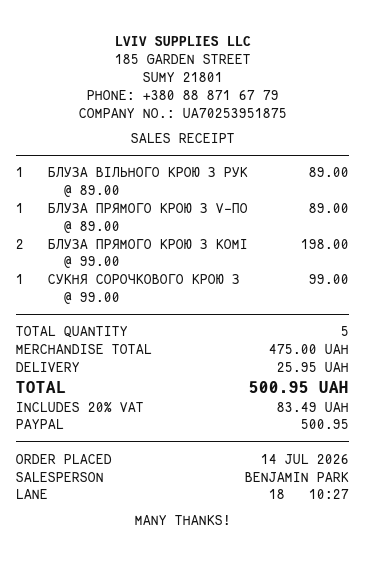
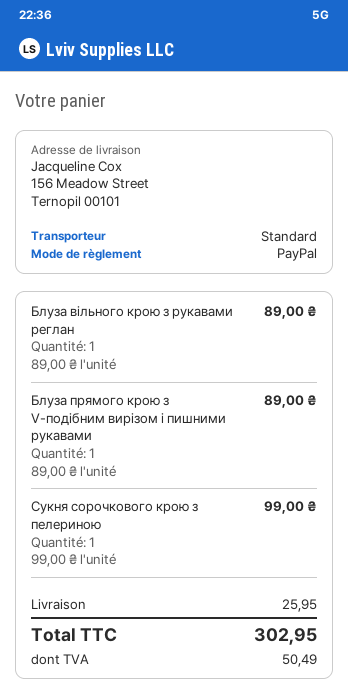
БЛУЗА ПРЯМОГО КРОЮ З КОМІ: 2 x 99.00 = 198.00 -> none
tax: 83.49 -> 50.49
total: 500.95 -> 302.95

